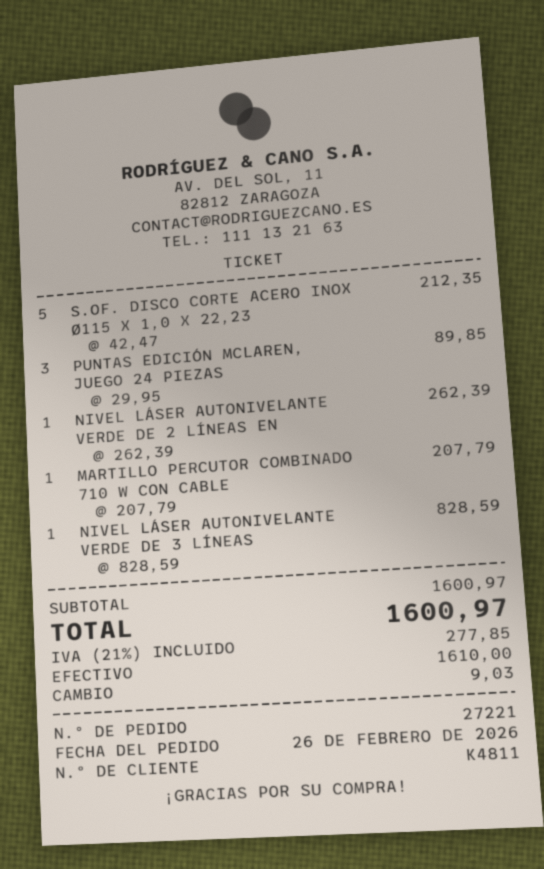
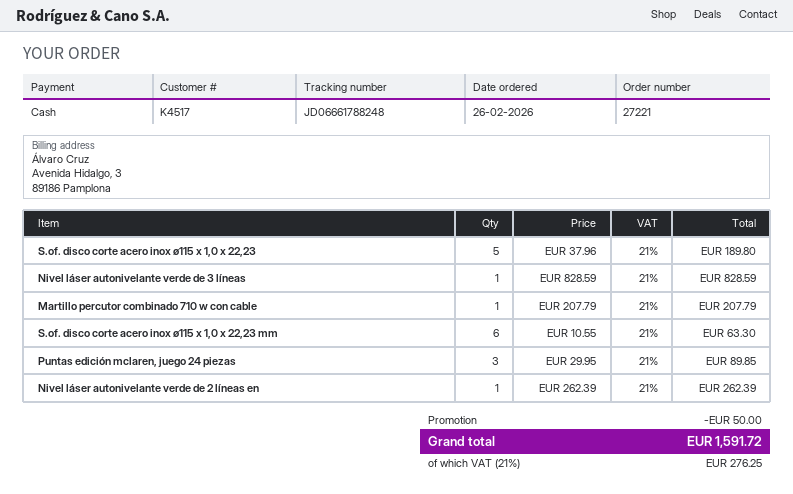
customer number: K4811 -> K4517
S.OF. DISCO CORTE ACERO INOX Ø115 X 1,0 X 22,23: 5 x 42.47 = 212.35 -> 5 x 37.96 = 189.80
S.of. disco corte acero inox ø115 x 1,0 x 22,23 mm: none -> 6 x 10.55 = 63.30
discount: none -> 50.00
tax: 21% = 277.85 -> 21% = 276.25
total: 1600.97 -> 1591.72

